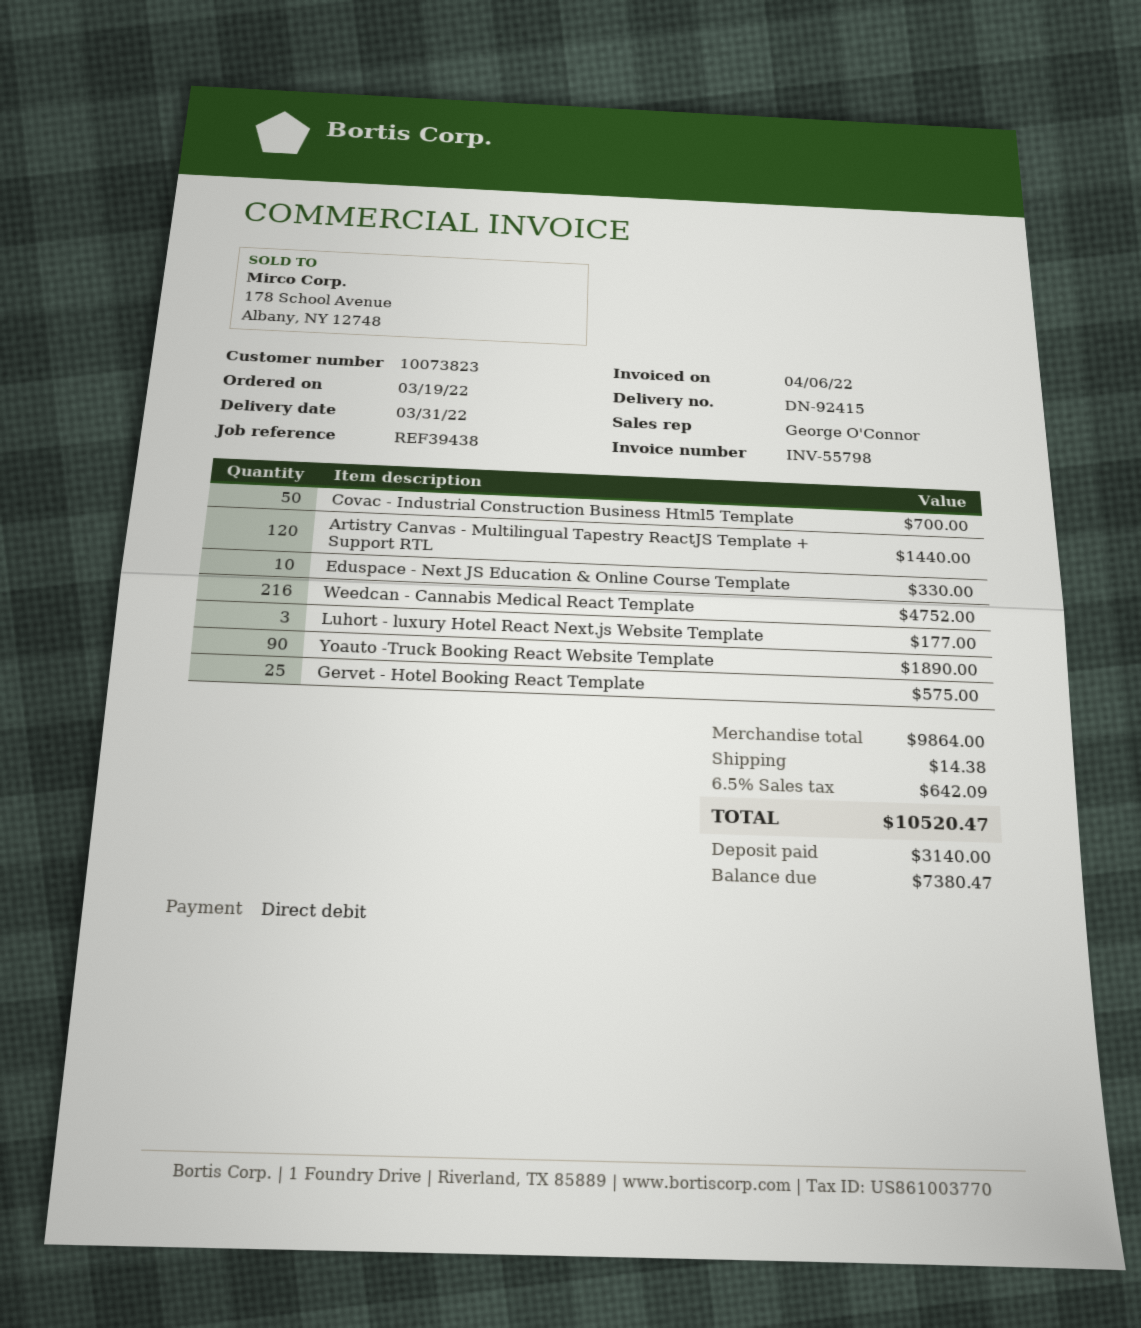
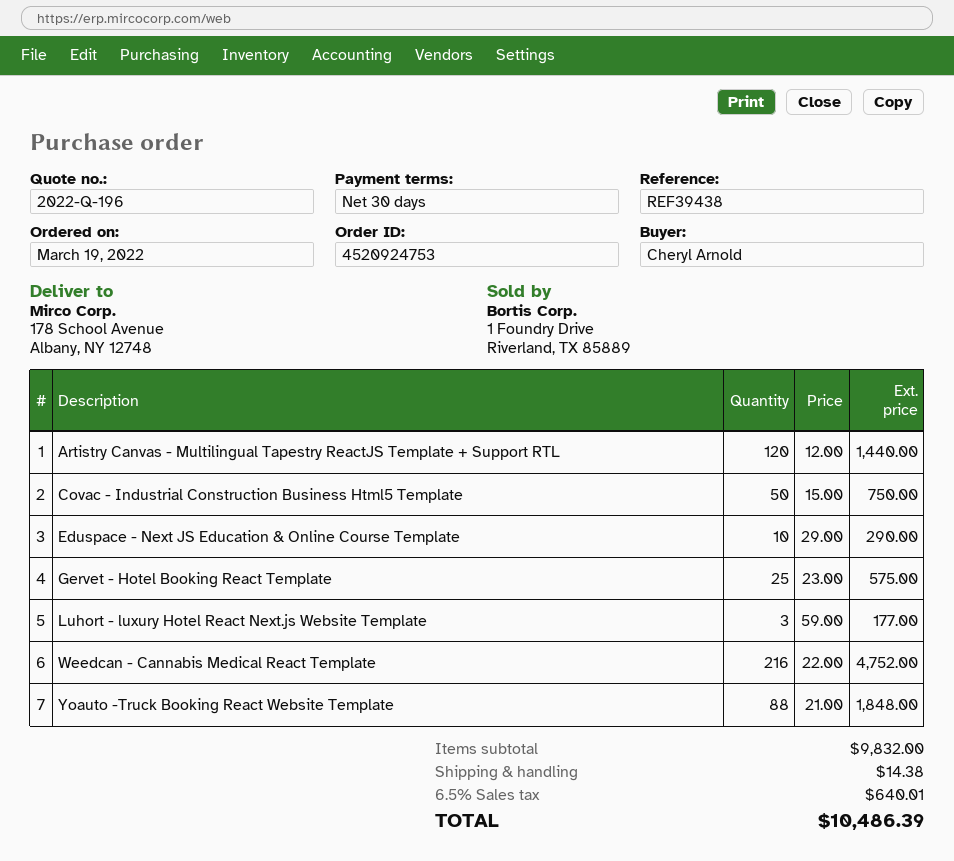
Covac - Industrial Construction Business Html5 Template: 50 for 700.00 -> 50 for 750.00
Eduspace - Next JS Education & Online Course Template: 10 for 330.00 -> 10 for 290.00
Yoauto -Truck Booking React Website Template: 90 for 1890.00 -> 88 for 1848.00
subtotal: 9864.00 -> 9832.00
tax: 6.5% = 642.09 -> 6.5% = 640.01
total: 10520.47 -> 10486.39

